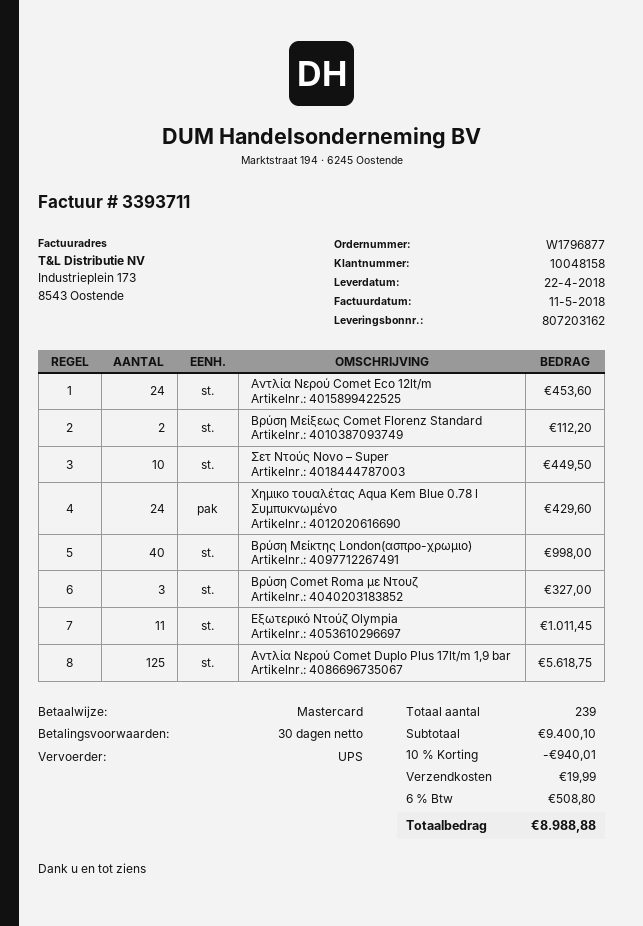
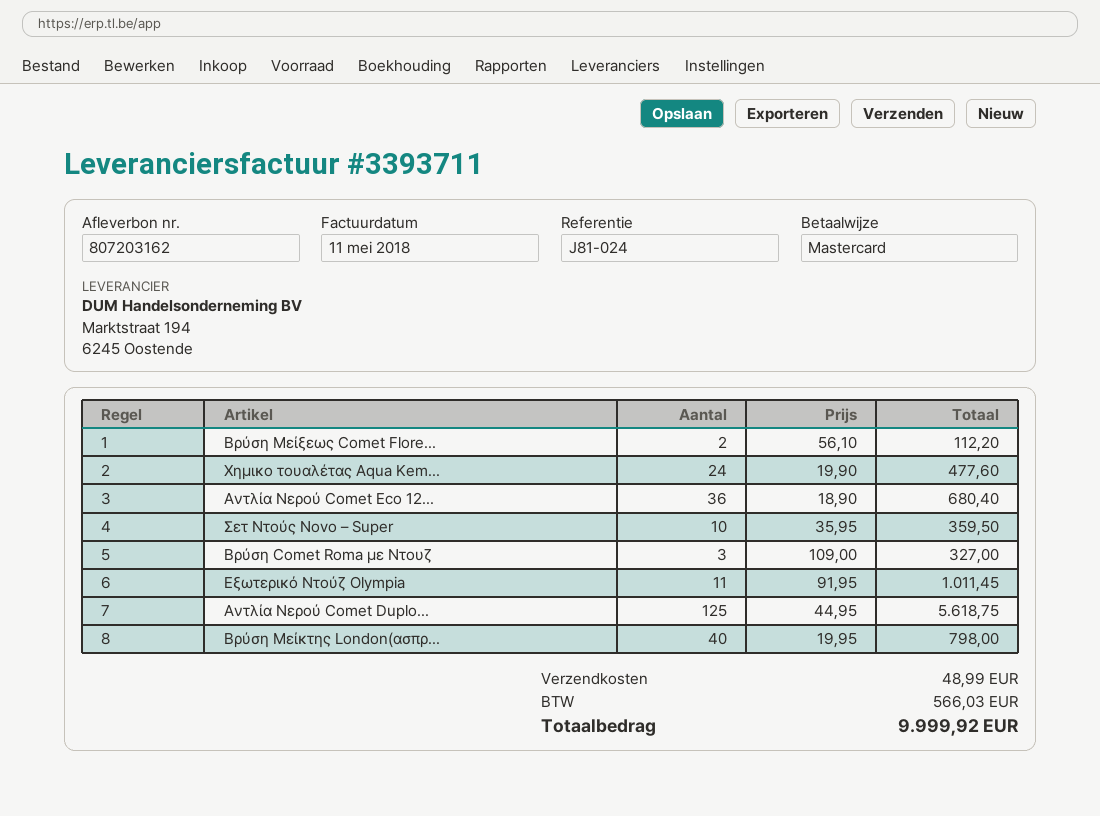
Aντλία Nερού Comet Eco 12lt/m: 24 for 453.60 -> 36 for 680.40
Σετ Ντούς Novo – Super: 10 for 449.50 -> 10 for 359.50
Χημικο τουαλέτας Aqua Kem Blue 0.78 l Συμπυκνωμένο: 24 for 429.60 -> 24 for 477.60
Βρύση Μείκτης London(ασπρο-χρωμιο): 40 for 998.00 -> 40 for 798.00
discount: 10% = 940.01 -> none
shipping: 19.99 -> 48.99
tax: 508.80 -> 566.03
total: 8988.88 -> 9999.92

